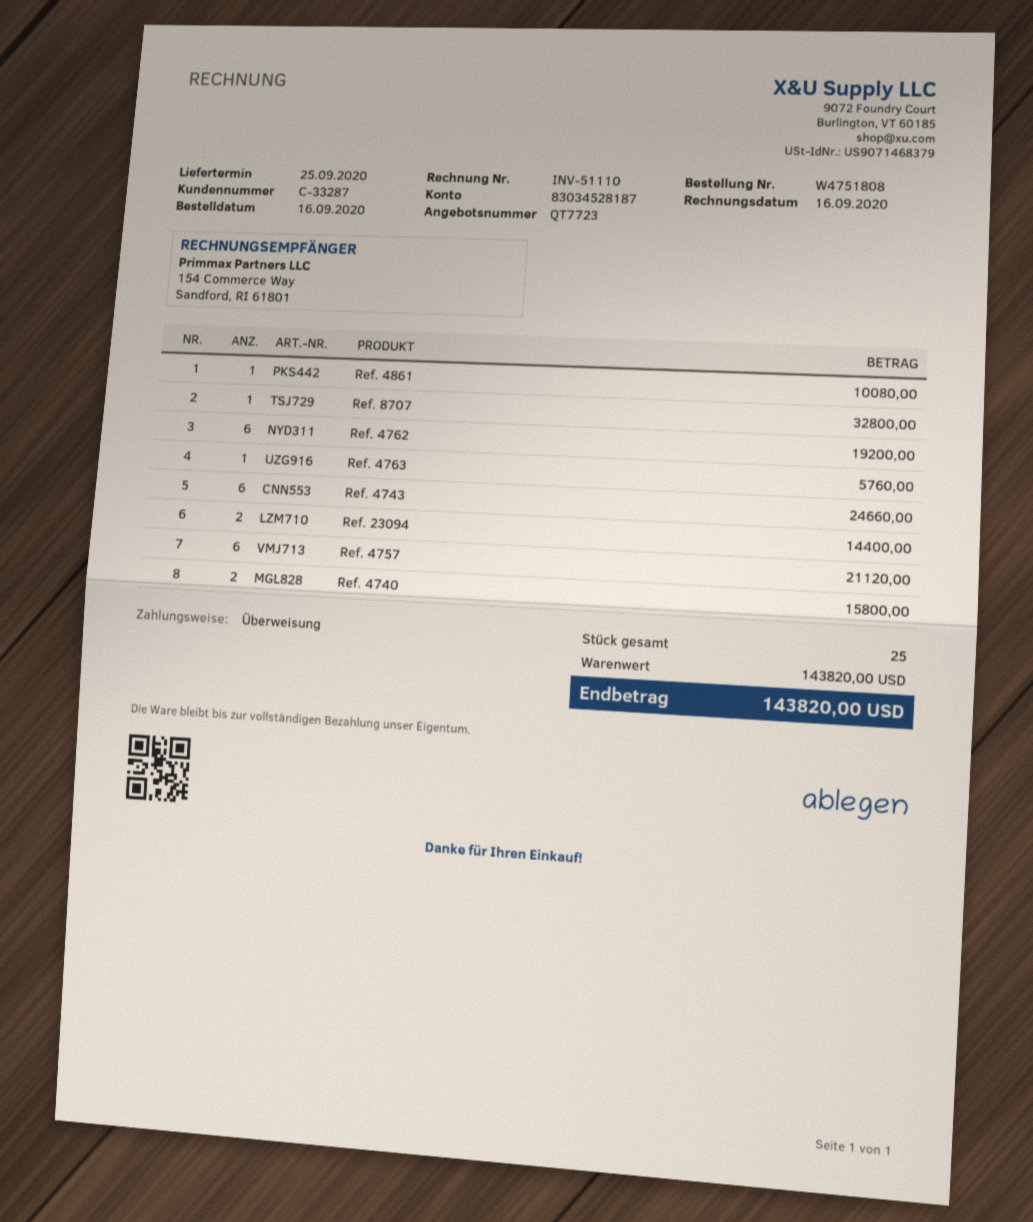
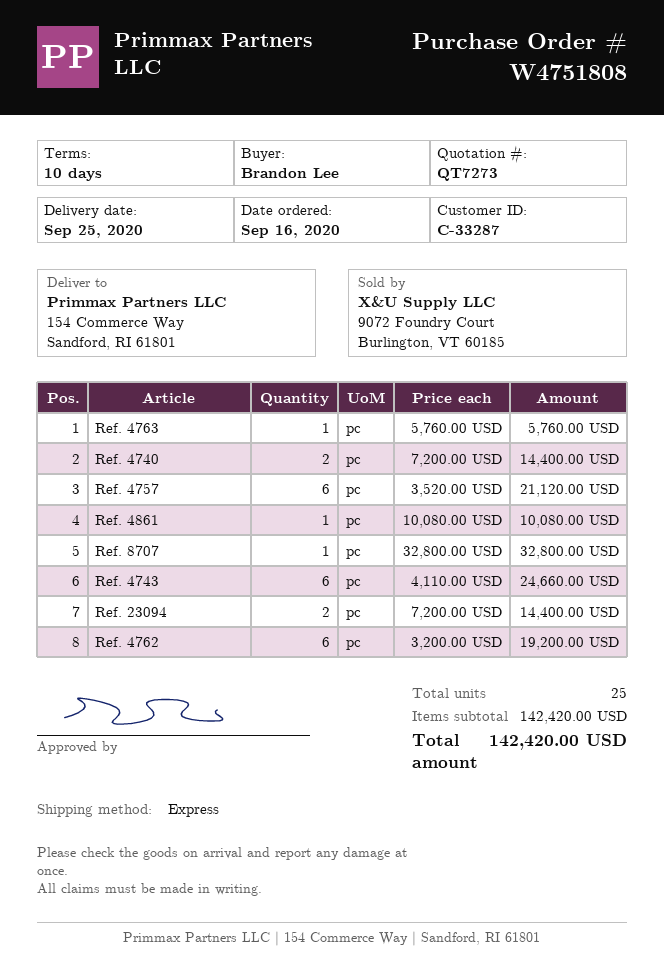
quote number: QT7723 -> QT7273
Ref. 4740: 2 for 15800.00 -> 2 for 14400.00
subtotal: 143820.00 -> 142420.00
total: 143820.00 -> 142420.00

